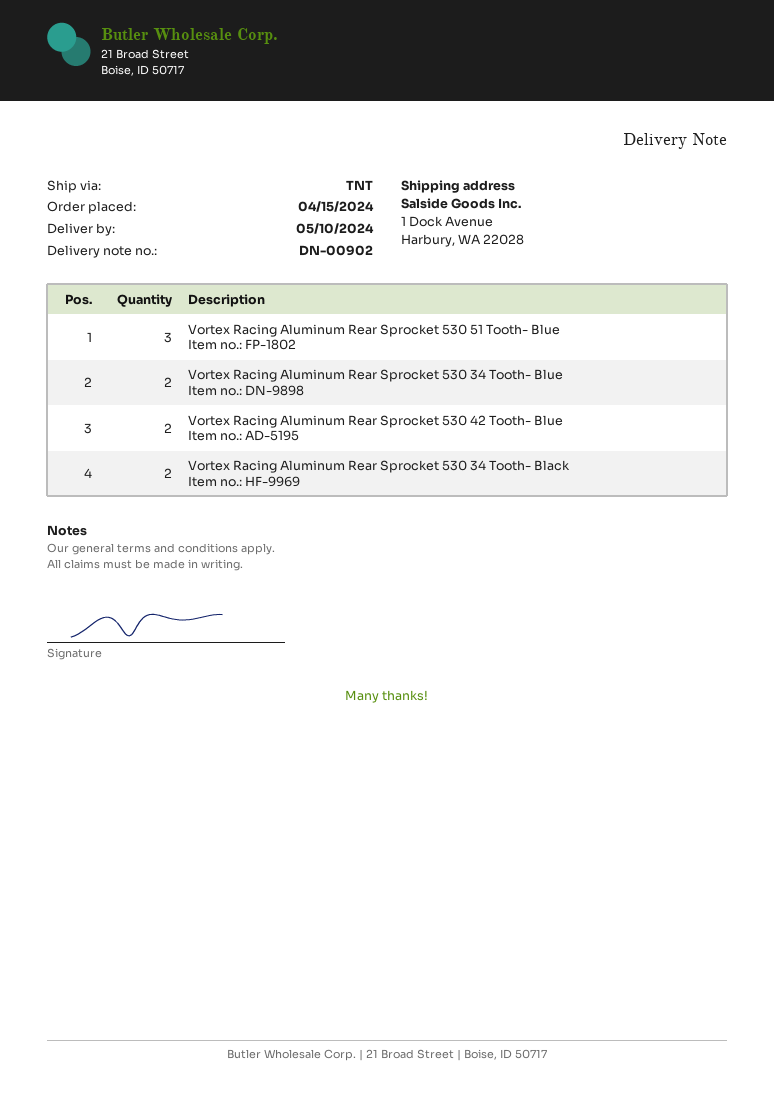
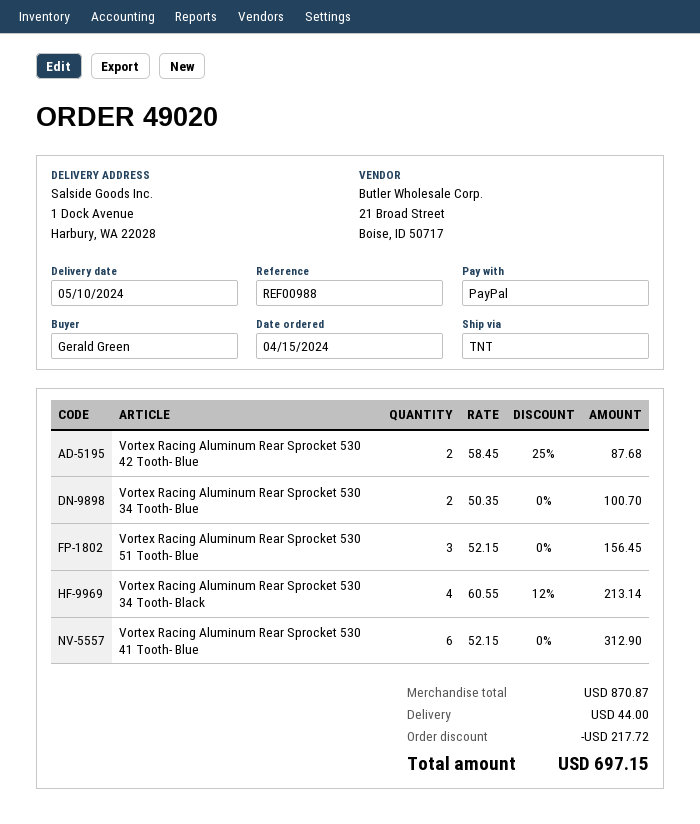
Vortex Racing Aluminum Rear Sprocket 530 34 Tooth- Black: 2 -> 4
Vortex Racing Aluminum Rear Sprocket 530 41 Tooth- Blue: none -> 6

